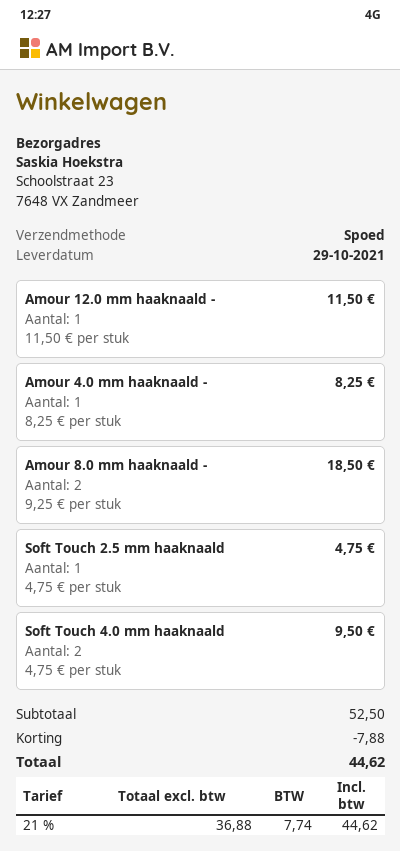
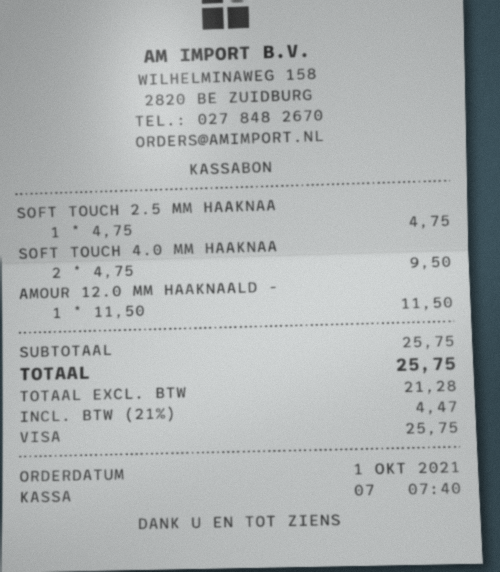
Amour 4.0 mm haaknaald -: 1 x 8.25 = 8.25 -> none
Amour 8.0 mm haaknaald -: 2 x 9.25 = 18.50 -> none
subtotal: 52.50 -> 25.75
discount: 7.88 -> none
net: 36.88 -> 21.28
tax: 21% = 7.74 -> 21% = 4.47
total: 44.62 -> 25.75

